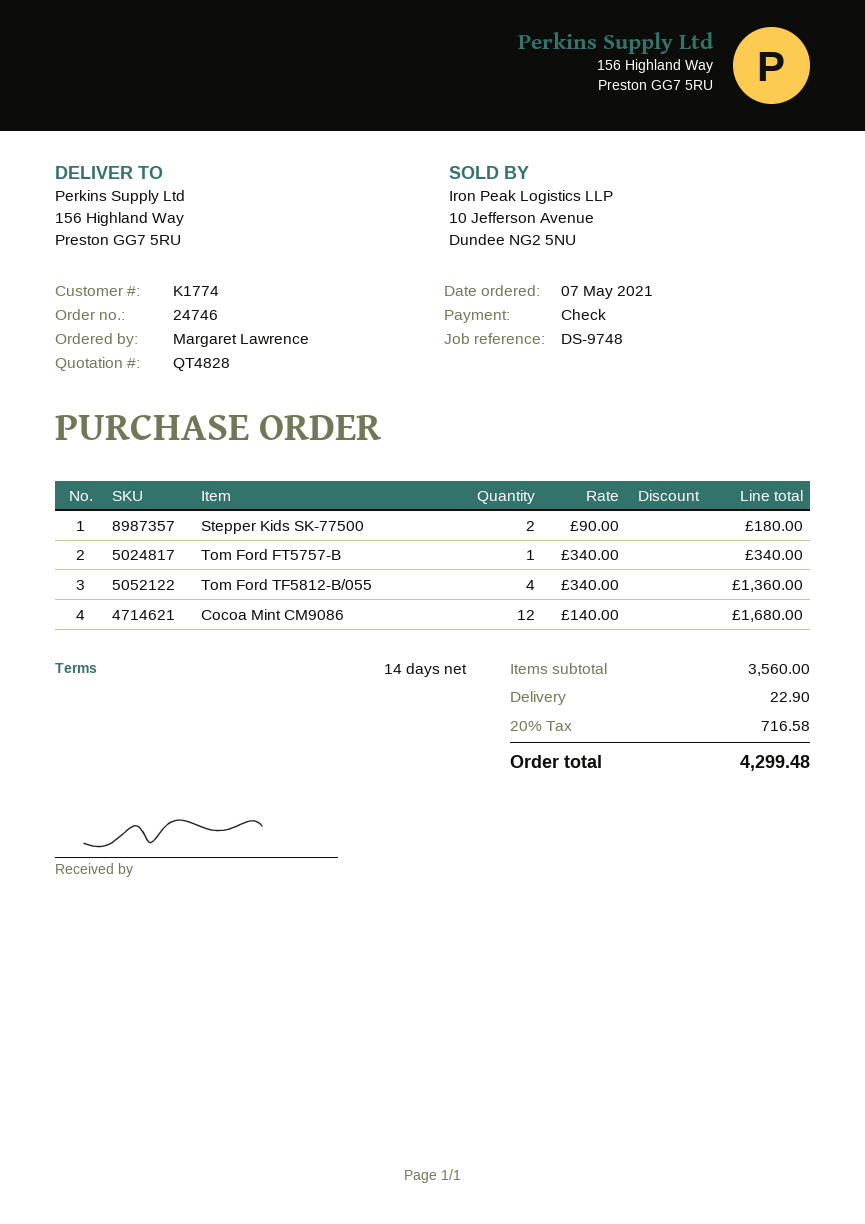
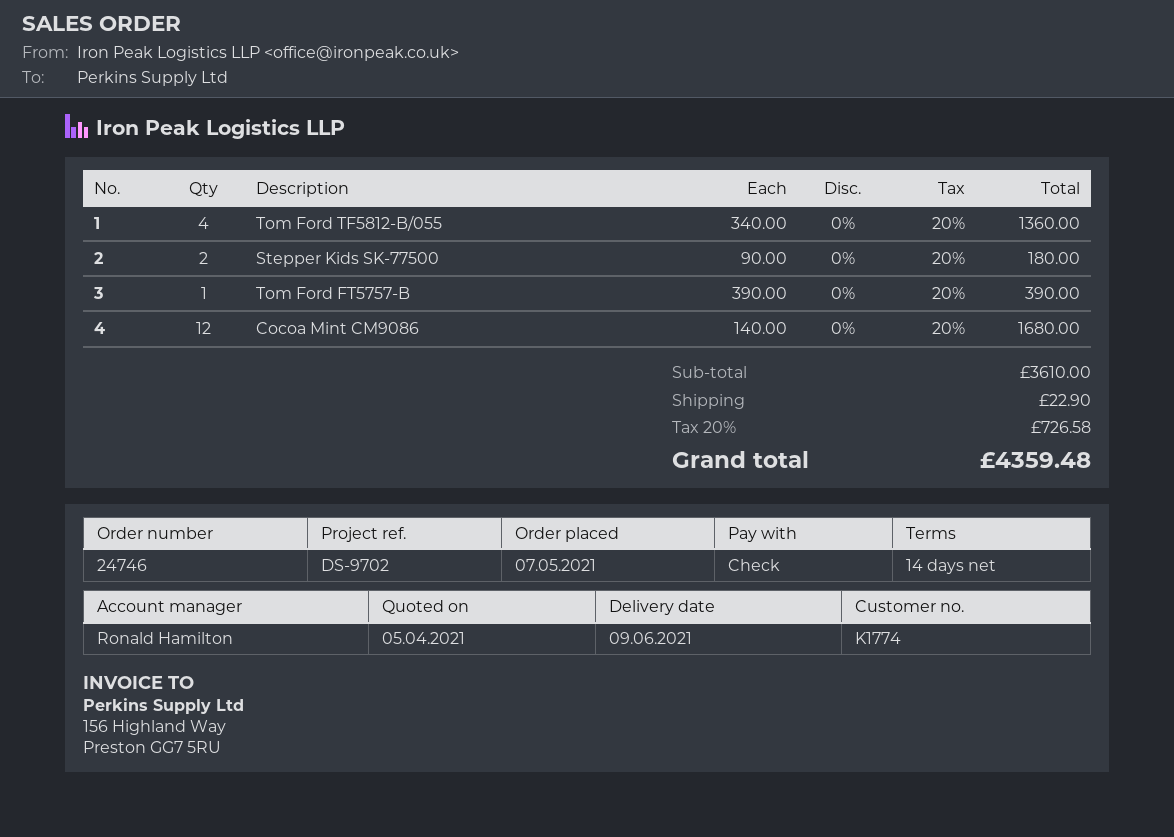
reference: DS-9748 -> DS-9702
Tom Ford FT5757-B: 1 x 340.00 = 340.00 -> 1 x 390.00 = 390.00
subtotal: 3560.00 -> 3610.00
tax: 20% = 716.58 -> 20% = 726.58
total: 4299.48 -> 4359.48

